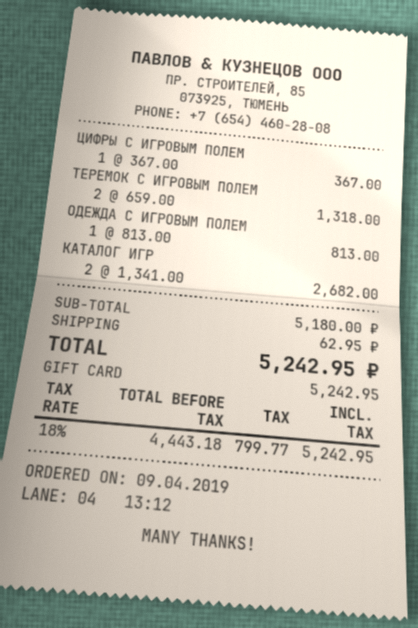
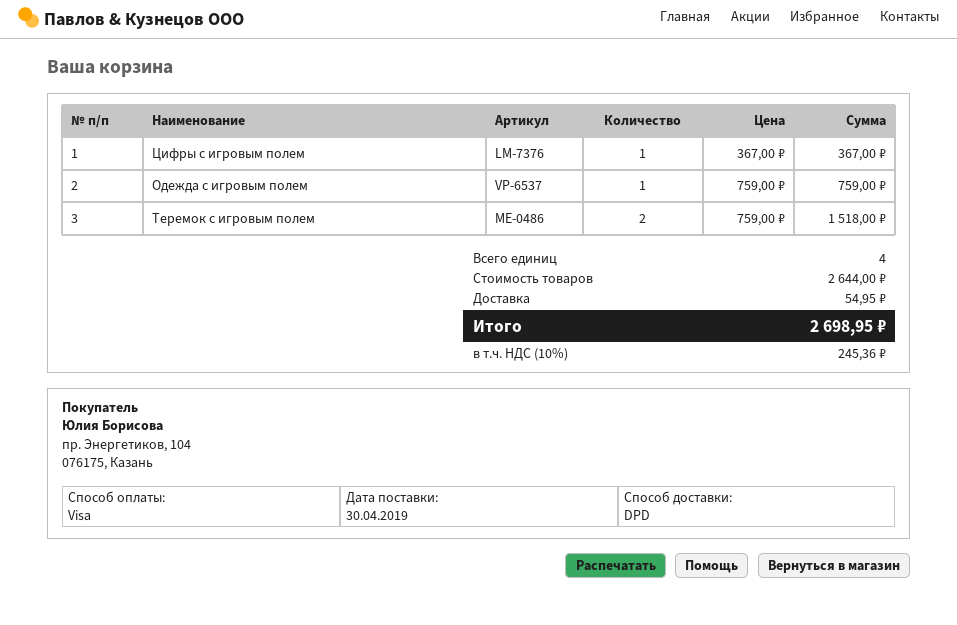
payment method: gift card -> Visa
ТЕРЕМОК С ИГРОВЫМ ПОЛЕМ: 2 x 659.00 = 1318.00 -> 2 x 759.00 = 1518.00
ОДЕЖДА С ИГРОВЫМ ПОЛЕМ: 1 x 813.00 = 813.00 -> 1 x 759.00 = 759.00
КАТАЛОГ ИГР: 2 x 1341.00 = 2682.00 -> none
subtotal: 5180.00 -> 2644.00
shipping: 62.95 -> 54.95
tax: 18% = 799.77 -> 10% = 245.36
total: 5242.95 -> 2698.95

